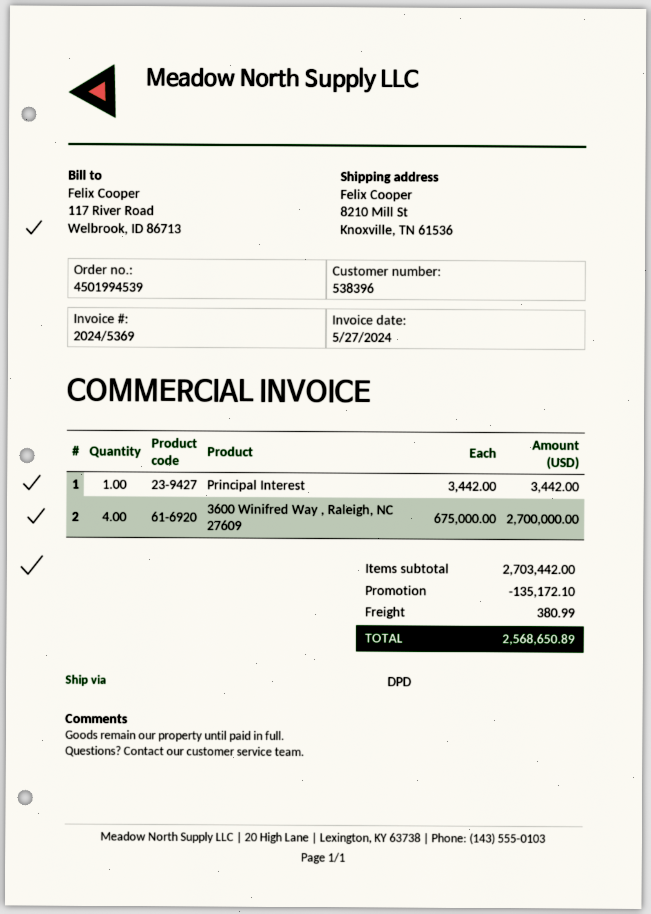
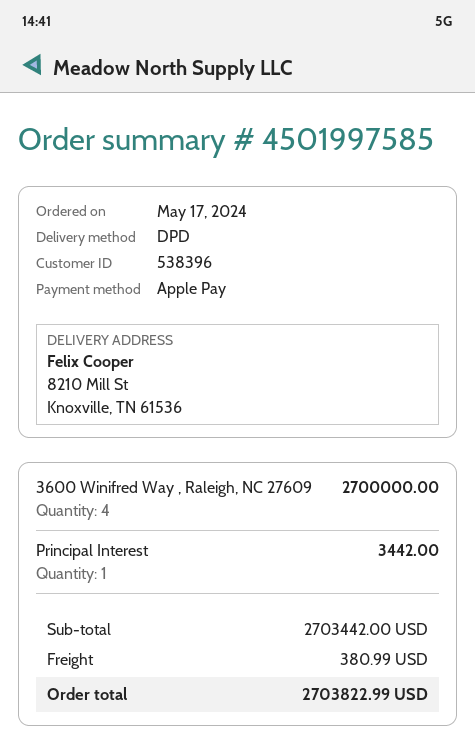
order number: 4501994539 -> 4501997585
discount: 135172.10 -> none
total: 2568650.89 -> 2703822.99

